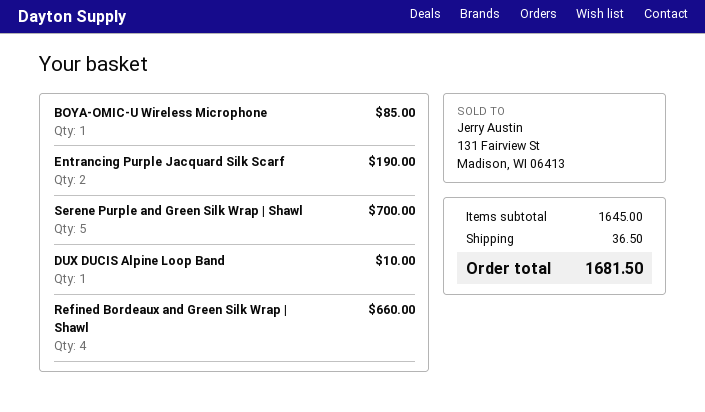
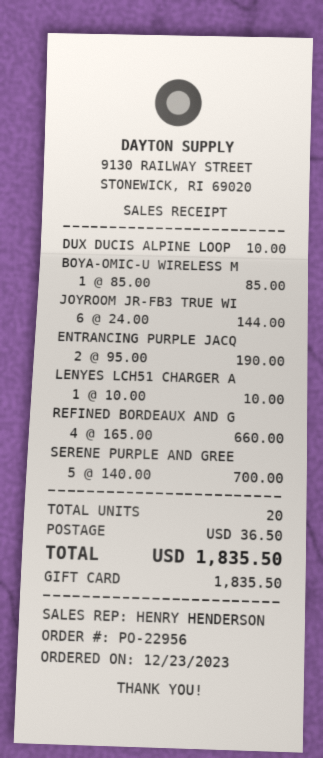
JOYROOM JR-FB3 TRUE WI: none -> 6 for 144.00
LENYES LCH51 CHARGER A: none -> 1 for 10.00
total: 1681.50 -> 1835.50

